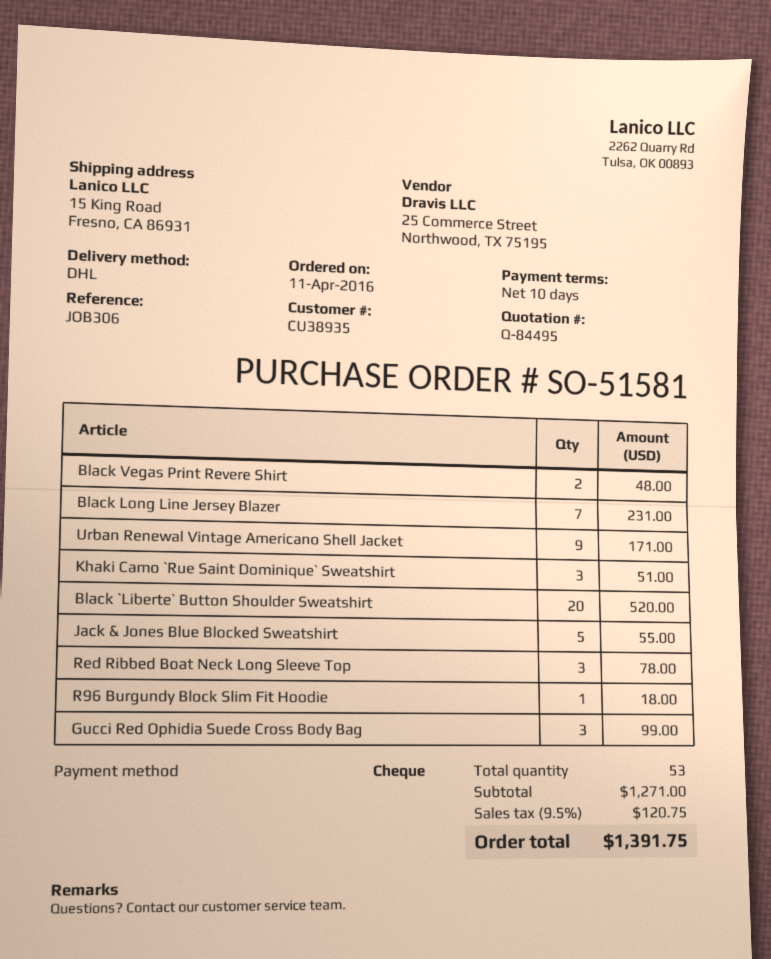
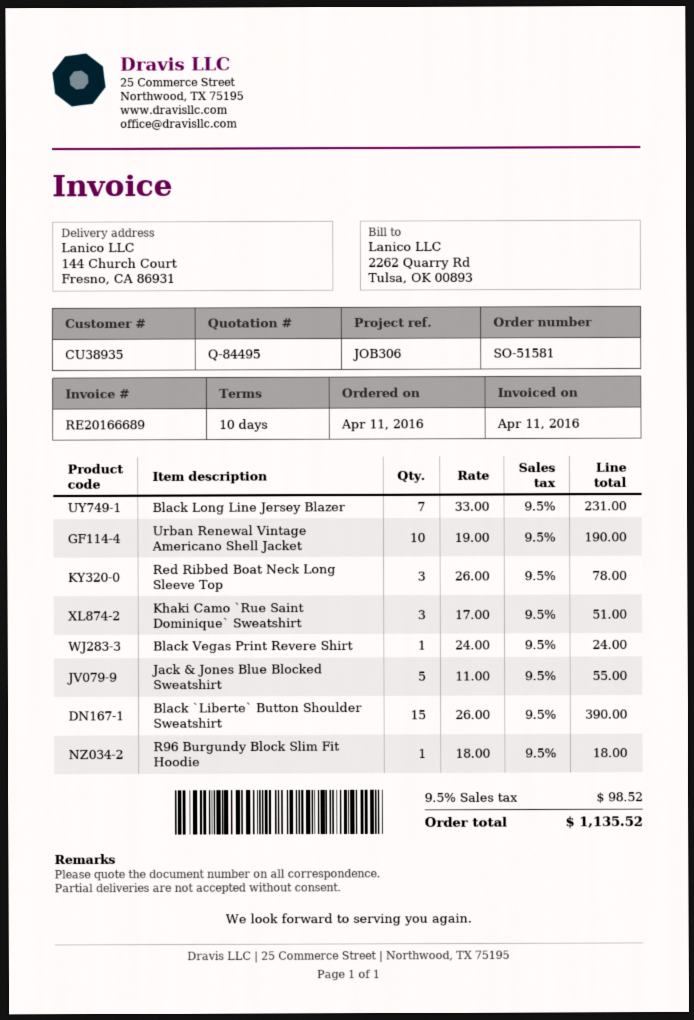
ship to: 15 King Road, Fresno, CA 86931 -> 144 Church Court, Fresno, CA 86931
Black Vegas Print Revere Shirt: 2 for 48.00 -> 1 for 24.00
Urban Renewal Vintage Americano Shell Jacket: 9 for 171.00 -> 10 for 190.00
Black `Liberte` Button Shoulder Sweatshirt: 20 for 520.00 -> 15 for 390.00
Gucci Red Ophidia Suede Cross Body Bag: 3 for 99.00 -> none
tax: 9.5% = 120.75 -> 9.5% = 98.52
total: 1391.75 -> 1135.52

